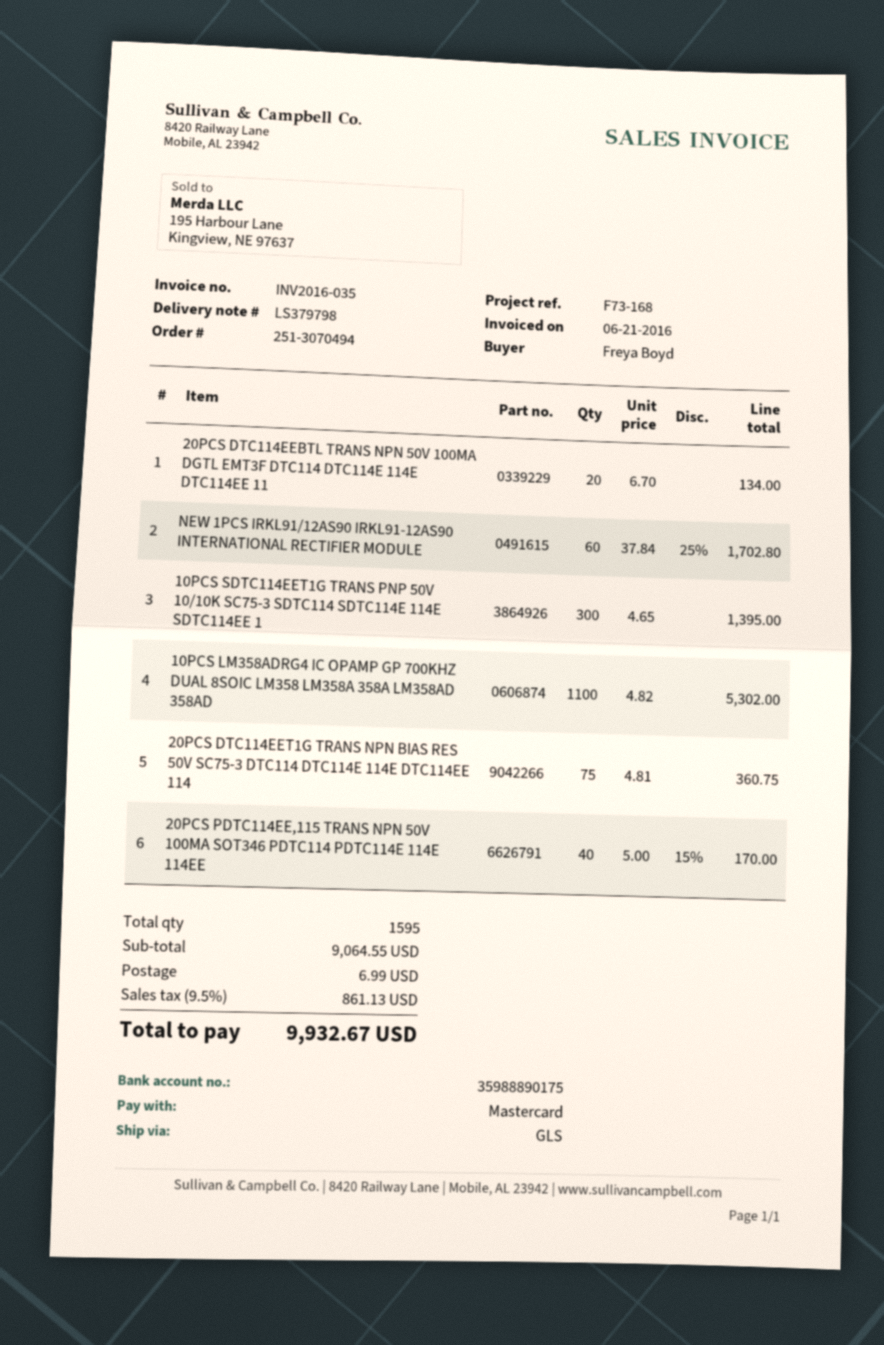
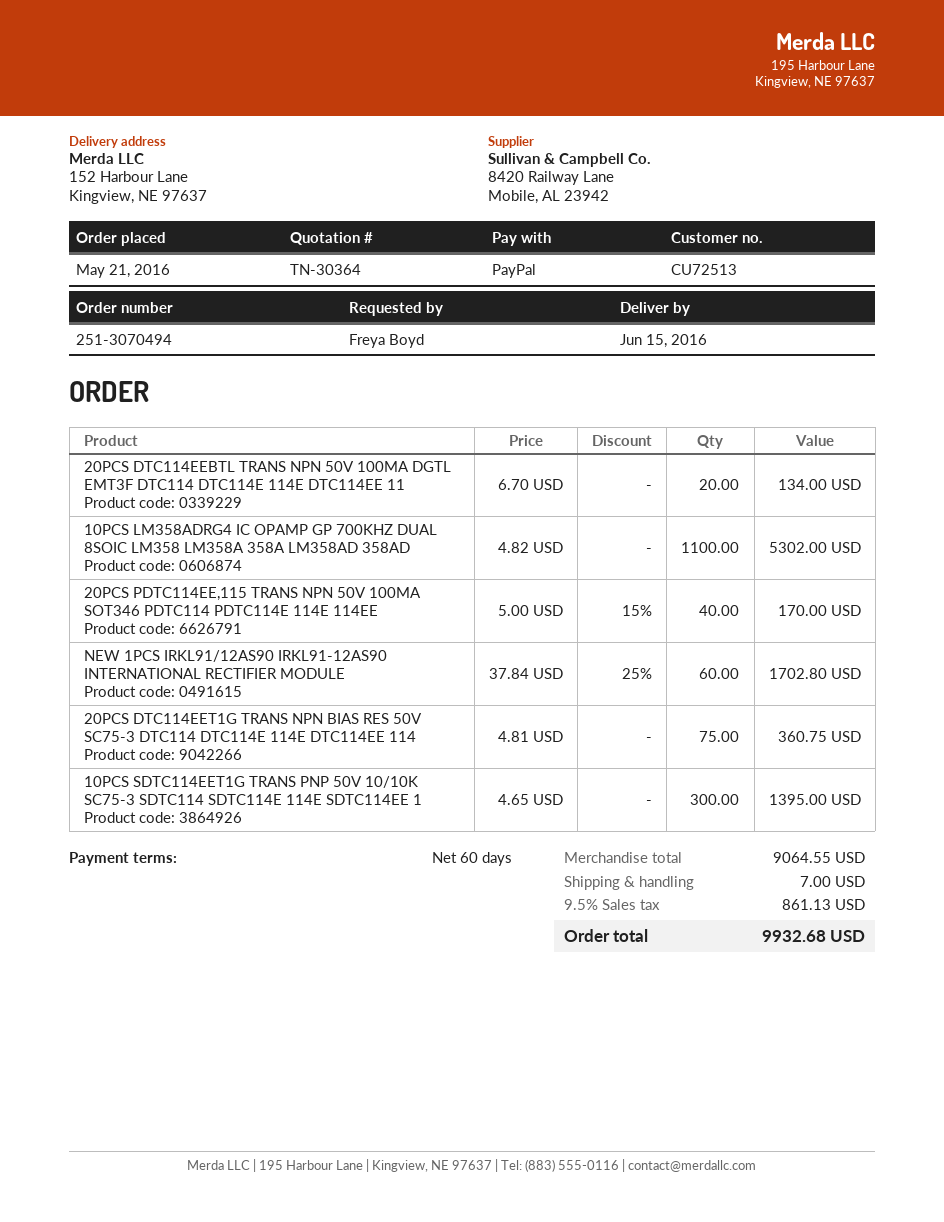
payment method: Mastercard -> PayPal
shipping: 6.99 -> 7.00
total: 9932.67 -> 9932.68

